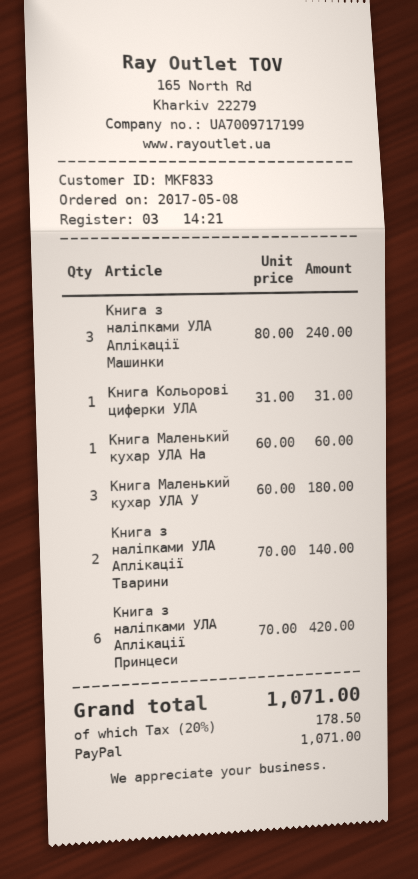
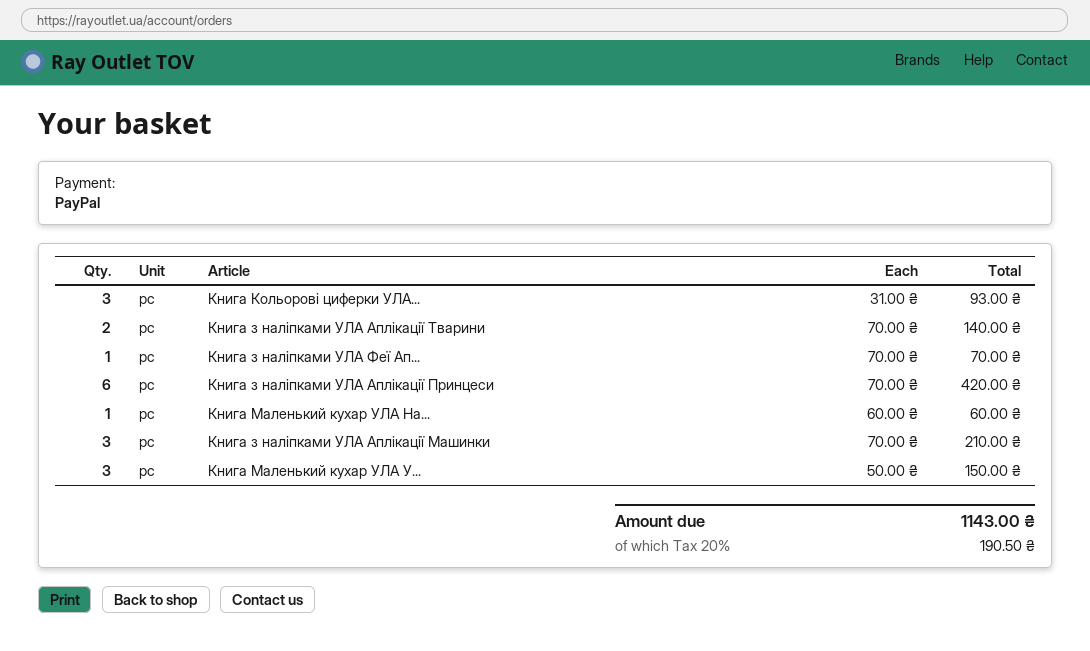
Книга з наліпками УЛА Аплікації Машинки: 3 x 80.00 = 240.00 -> 3 x 70.00 = 210.00
Книга Кольорові циферки УЛА: 1 x 31.00 = 31.00 -> 3 x 31.00 = 93.00
Книга Маленький кухар УЛА У: 3 x 60.00 = 180.00 -> 3 x 50.00 = 150.00
Книга з наліпками УЛА Феї Ап...: none -> 1 x 70.00 = 70.00
tax: 20% = 178.50 -> 20% = 190.50
total: 1071.00 -> 1143.00

